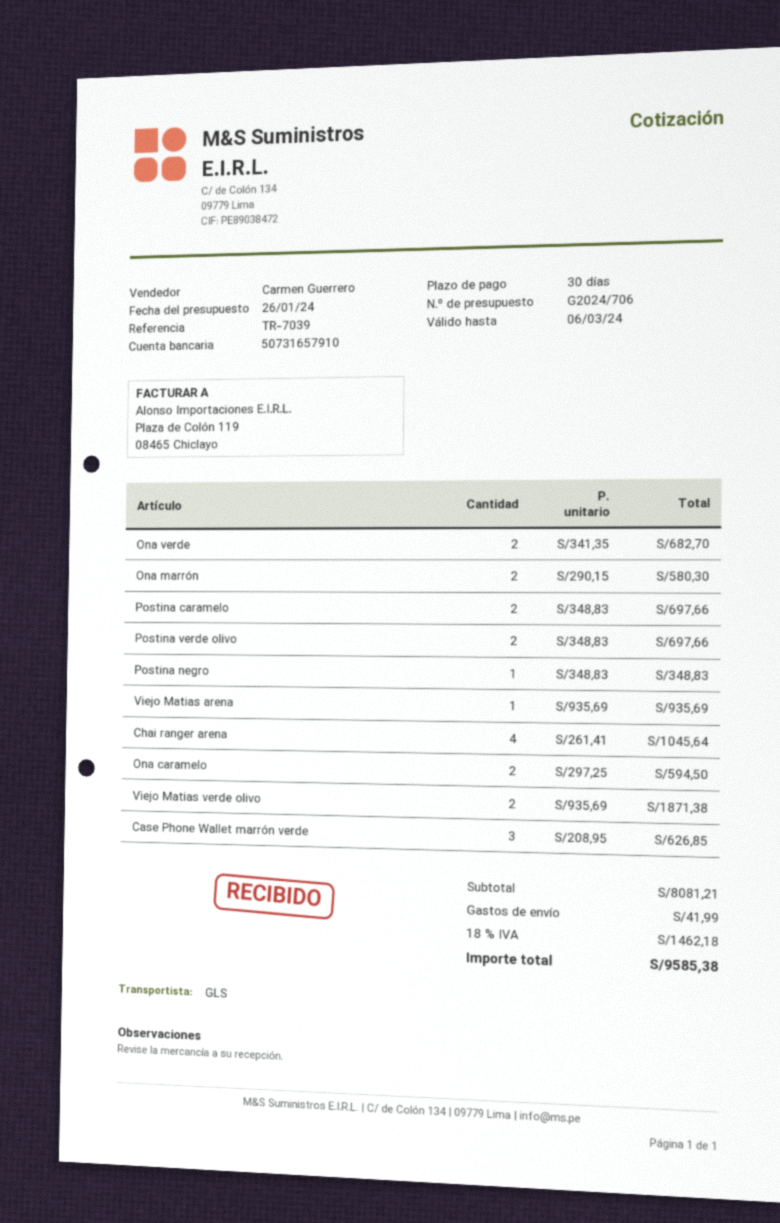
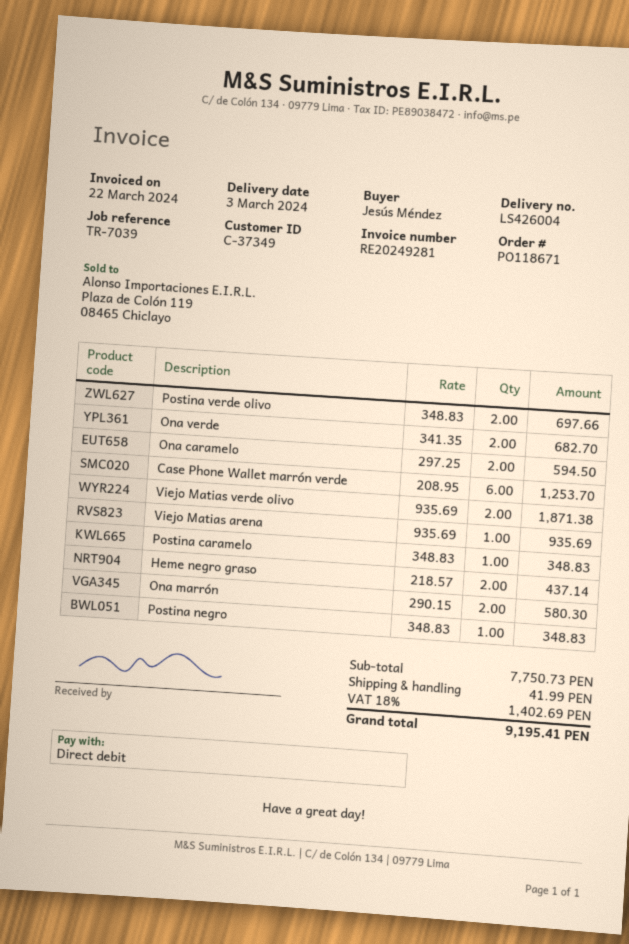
Postina caramelo: 2 x 348.83 = 697.66 -> 1 x 348.83 = 348.83
Chai ranger arena: 4 x 261.41 = 1045.64 -> none
Case Phone Wallet marrón verde: 3 x 208.95 = 626.85 -> 6 x 208.95 = 1253.70
Heme negro graso: none -> 2 x 218.57 = 437.14
subtotal: 8081.21 -> 7750.73
tax: 18% = 1462.18 -> 18% = 1402.69
total: 9585.38 -> 9195.41

